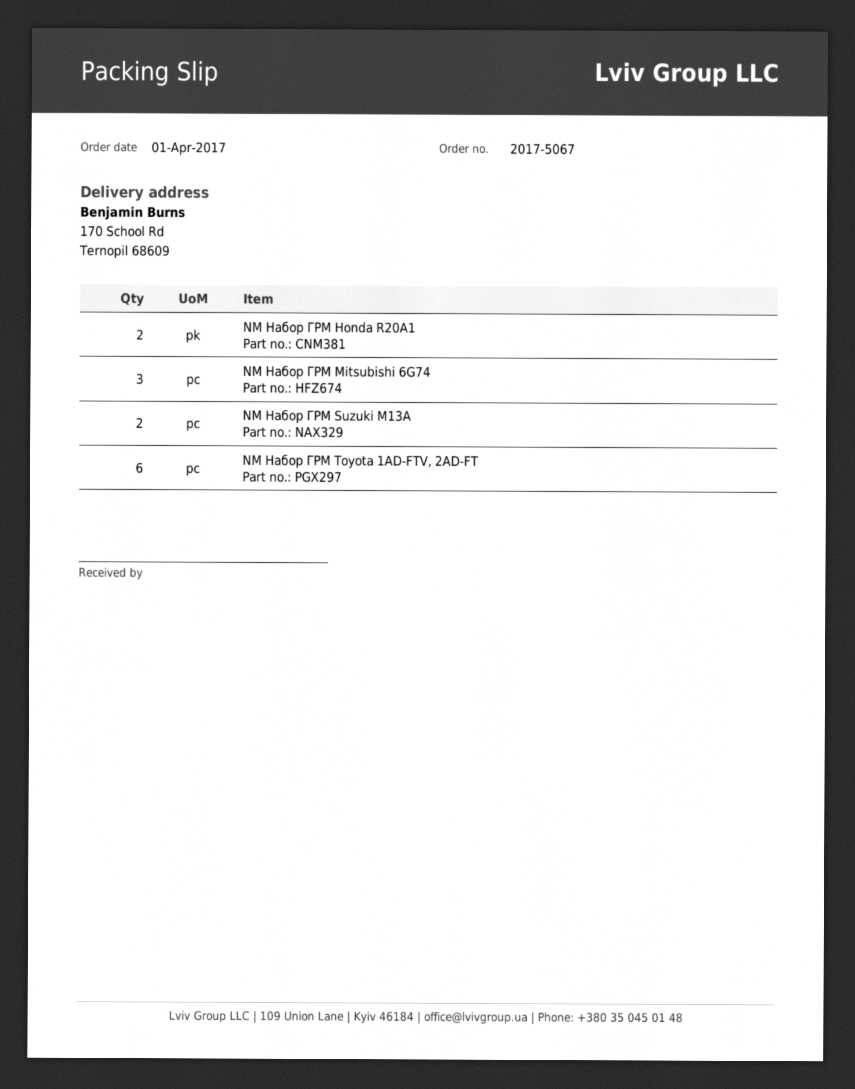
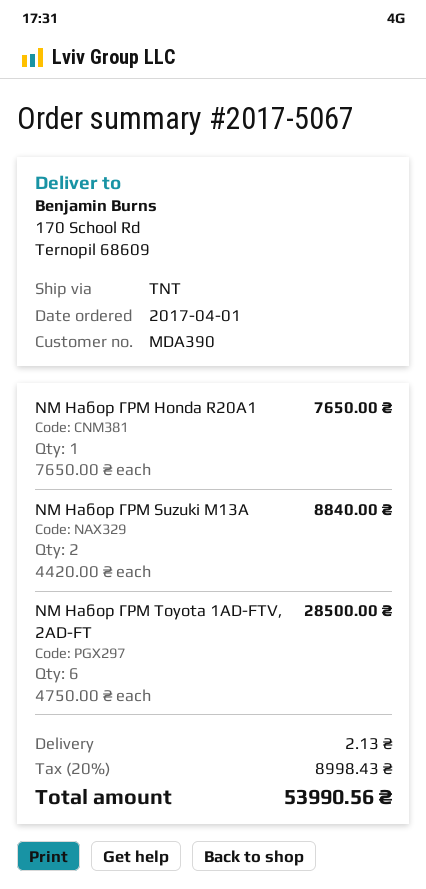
NM Набор ГРМ Honda R20A1: 2 -> 1
NM Набор ГРМ Mitsubishi 6G74: 3 -> none

